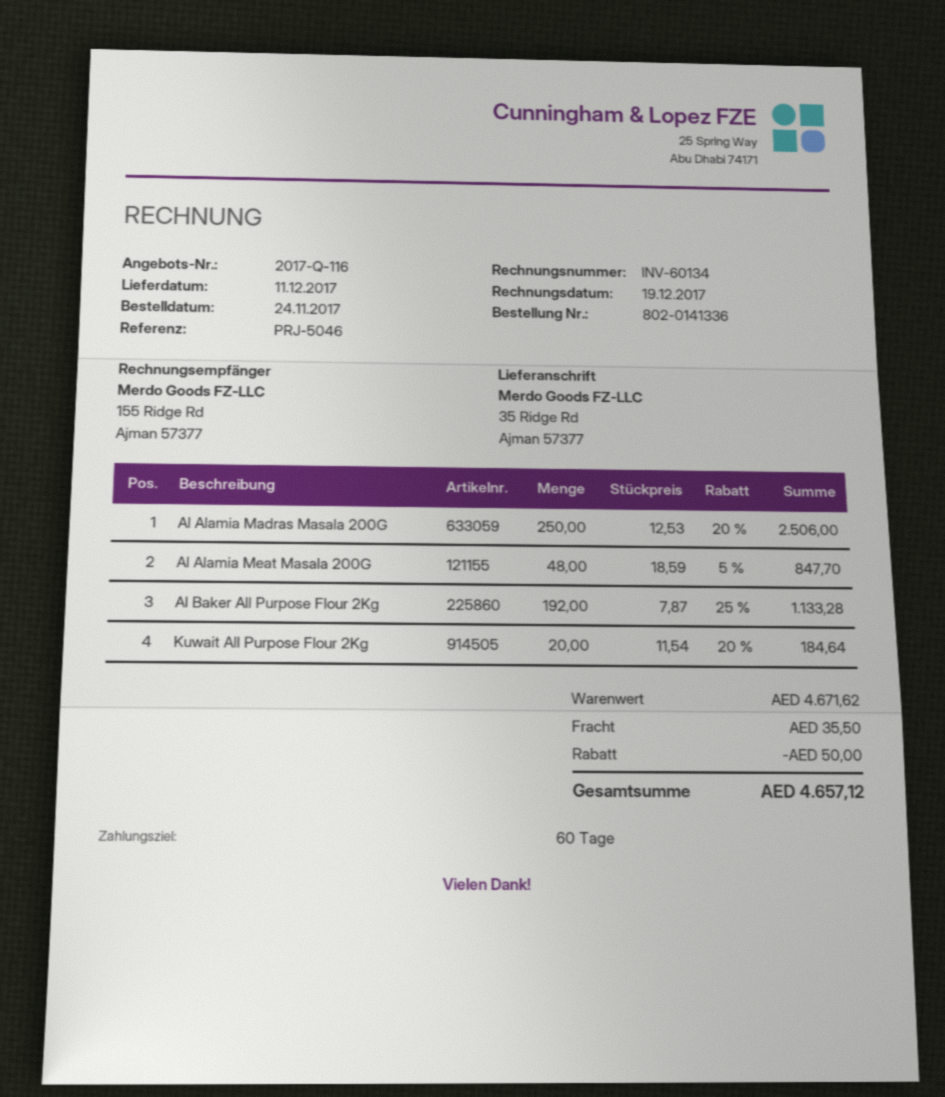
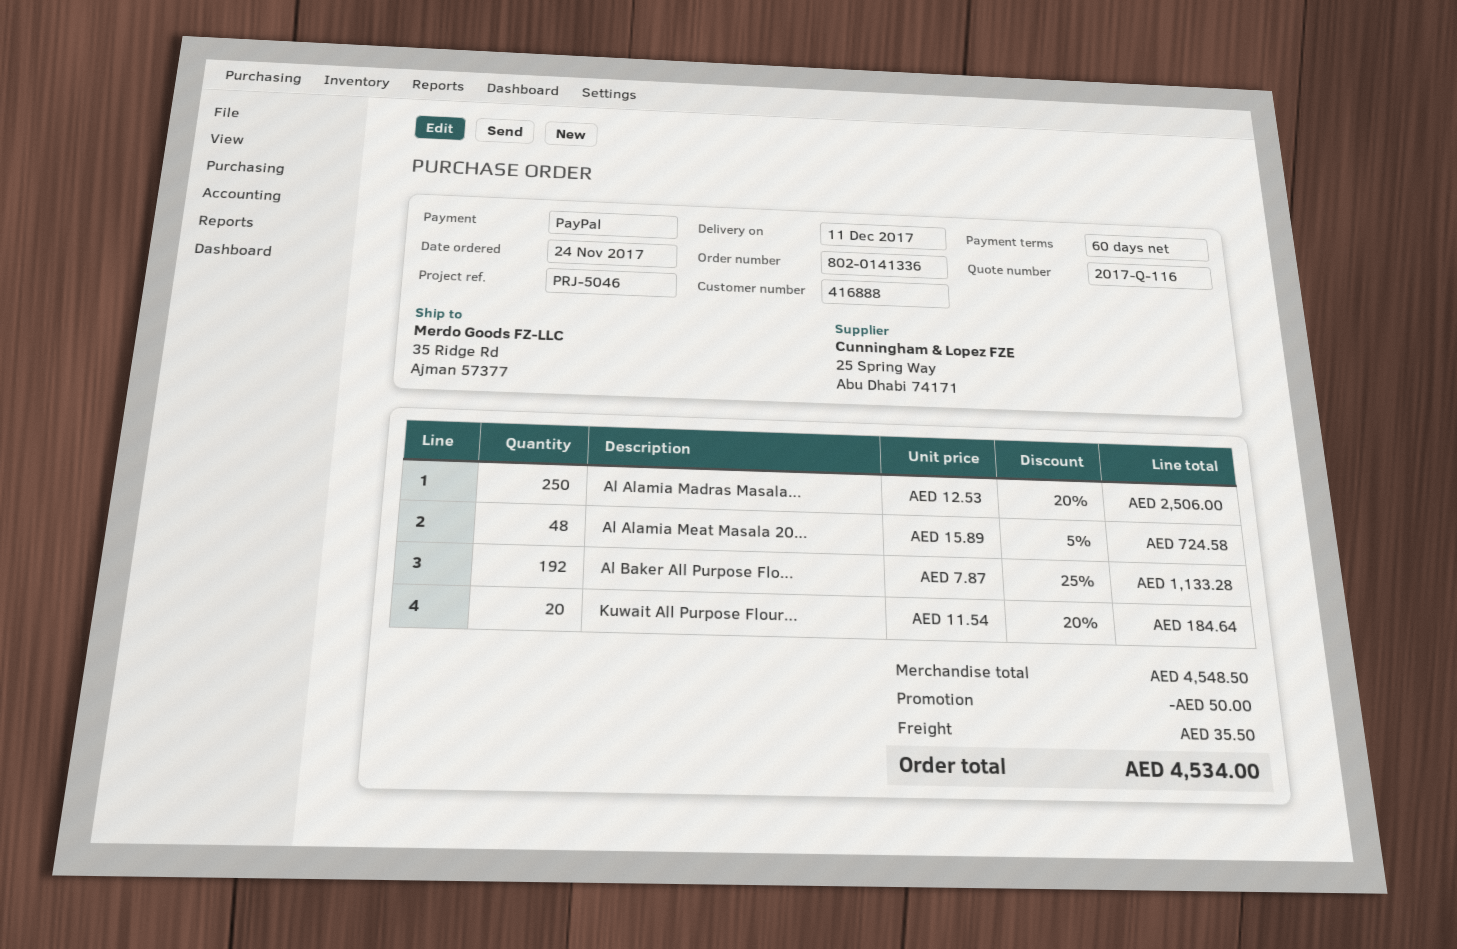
Al Alamia Meat Masala 200G: 48 x 18.59 - 5% = 847.70 -> 48 x 15.89 - 5% = 724.58
subtotal: 4671.62 -> 4548.50
total: 4657.12 -> 4534.00

